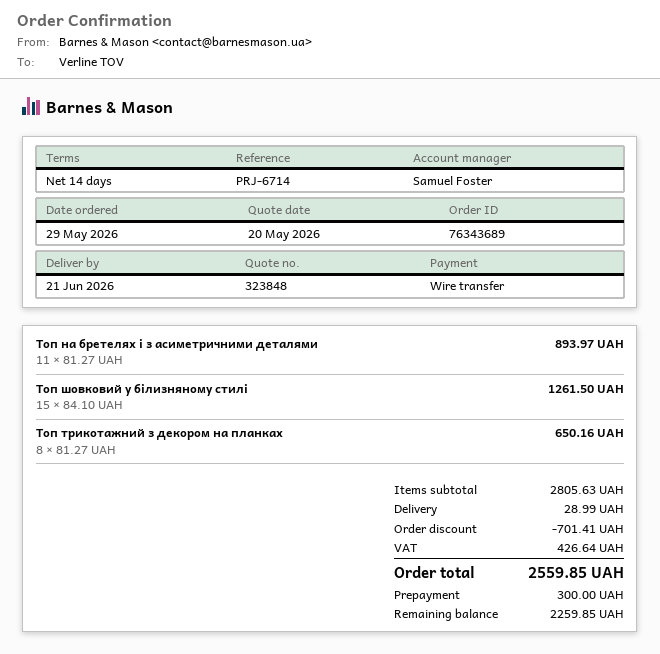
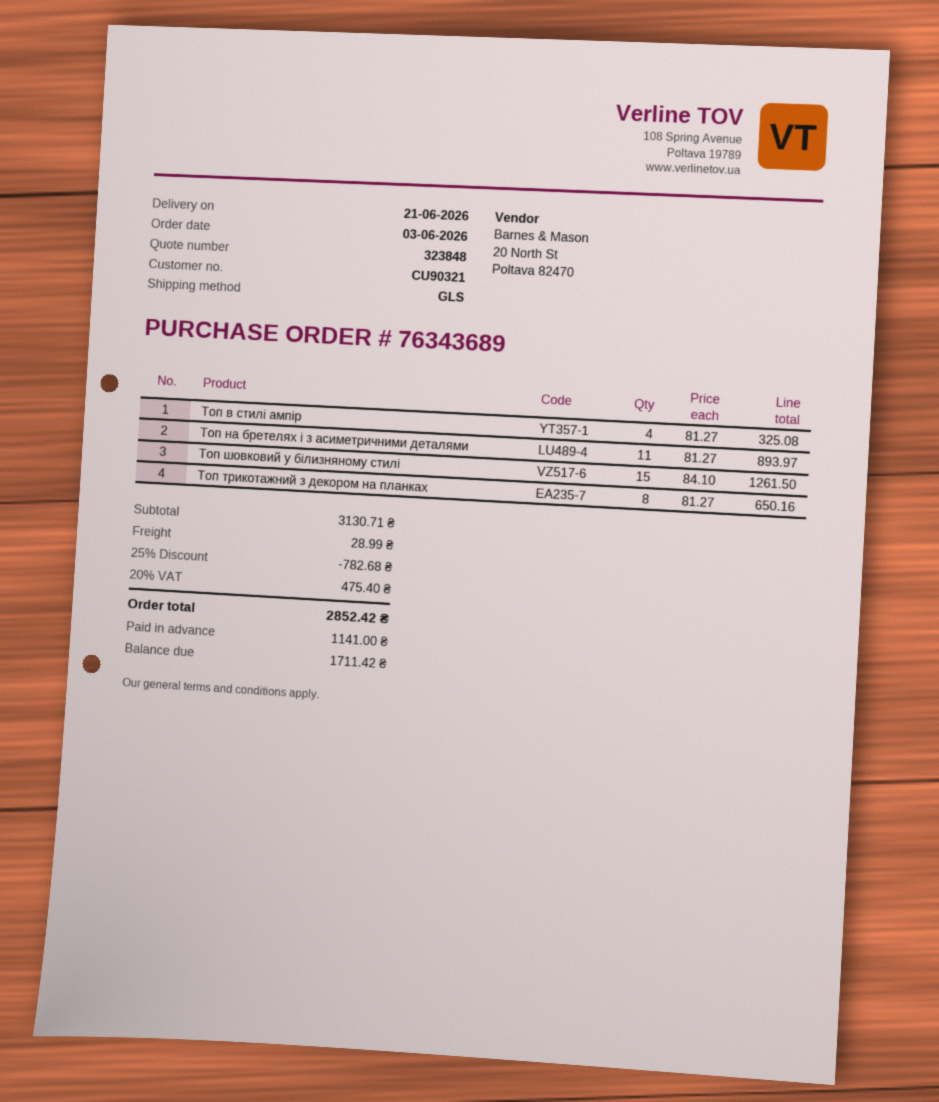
order date: 2026-05-29 -> 2026-06-03
Топ в стилі ампір: none -> 4 x 81.27 = 325.08
subtotal: 2805.63 -> 3130.71
discount: 701.41 -> 782.68
tax: 426.64 -> 475.40
total: 2559.85 -> 2852.42
deposit: 300.00 -> 1141.00
balance: 2259.85 -> 1711.42

